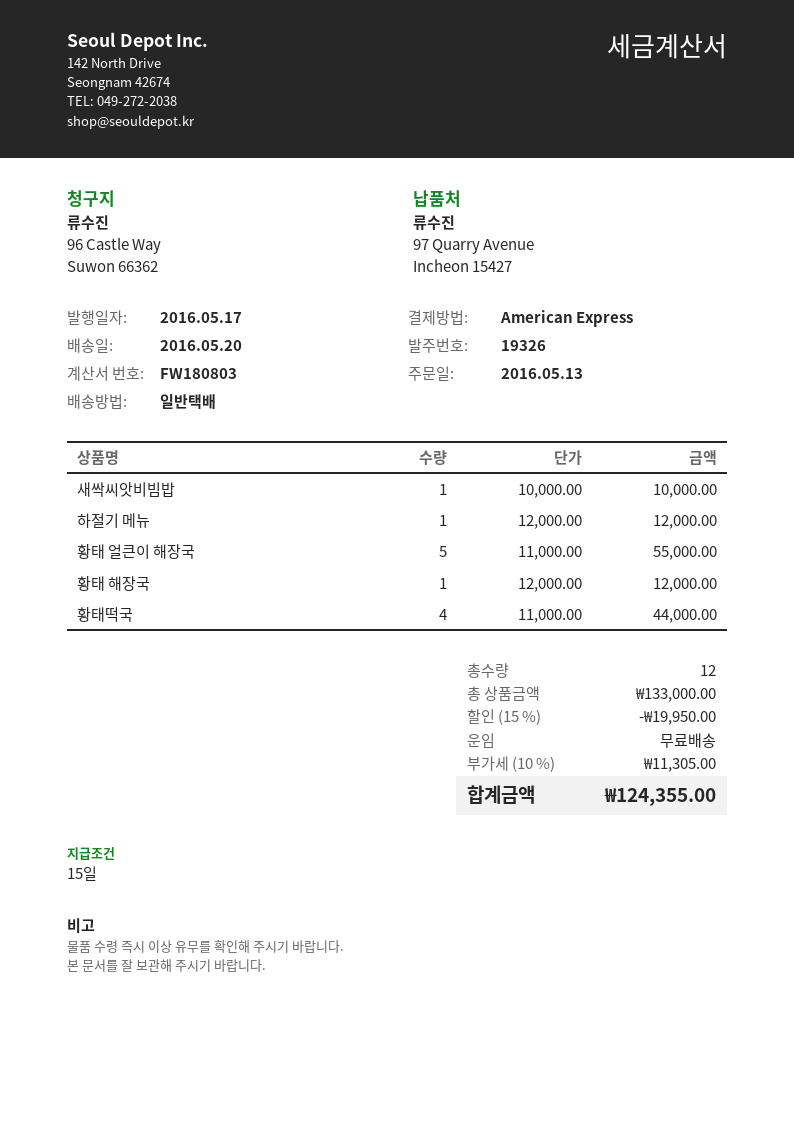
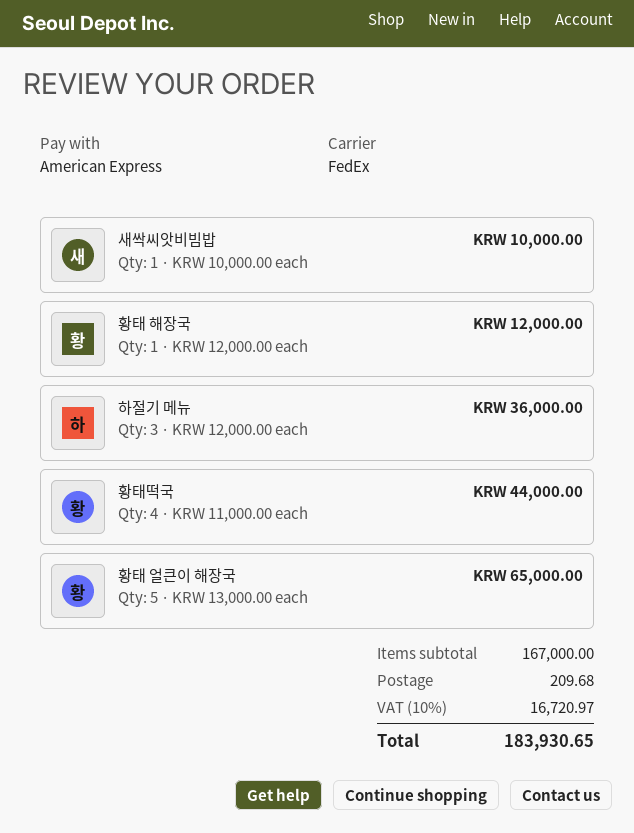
shipping method: standard -> FedEx
하절기 메뉴: 1 x 12000.00 = 12000.00 -> 3 x 12000.00 = 36000.00
황태 얼큰이 해장국: 5 x 11000.00 = 55000.00 -> 5 x 13000.00 = 65000.00
subtotal: 133000.00 -> 167000.00
discount: 15% = 19950.00 -> none
shipping: 0.00 -> 209.68
tax: 10% = 11305.00 -> 10% = 16720.97
total: 124355.00 -> 183930.65

